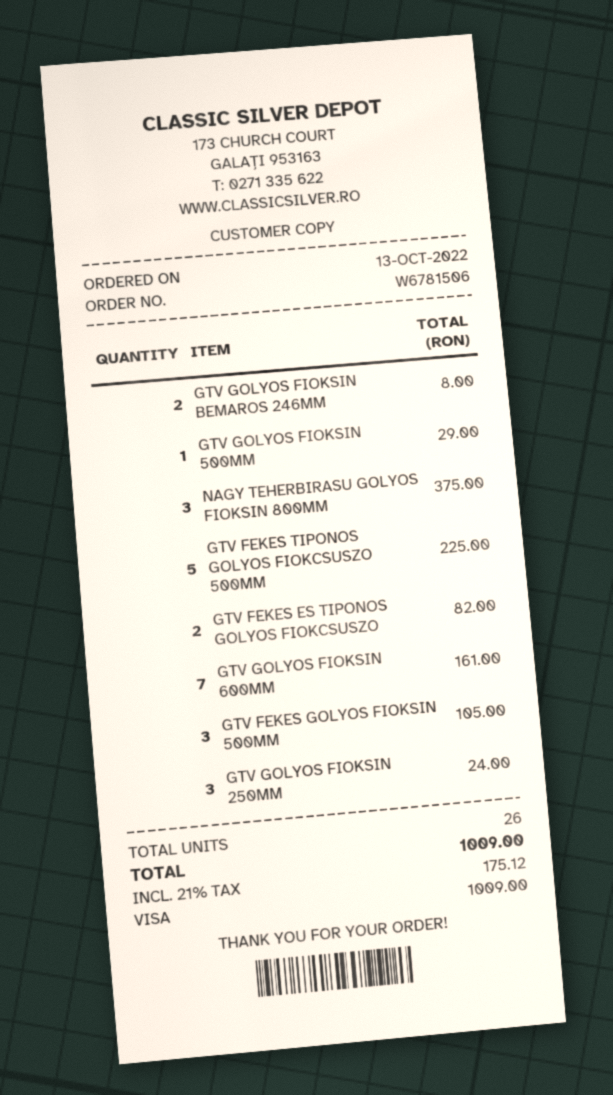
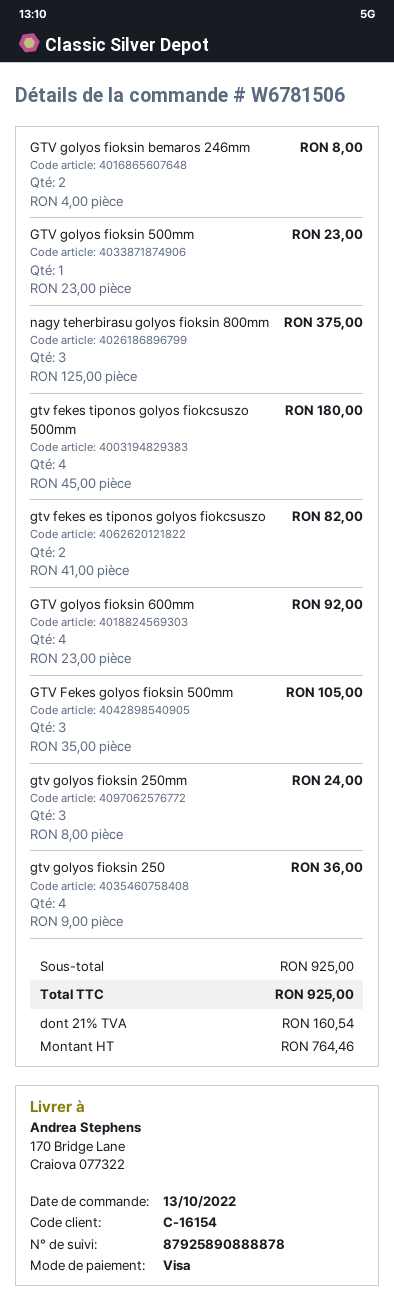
GTV GOLYOS FIOKSIN 500MM: 1 for 29.00 -> 1 for 23.00
GTV FEKES TIPONOS GOLYOS FIOKCSUSZO 500MM: 5 for 225.00 -> 4 for 180.00
GTV GOLYOS FIOKSIN 600MM: 7 for 161.00 -> 4 for 92.00
gtv golyos fioksin 250: none -> 4 for 36.00
tax: 21% = 175.12 -> 21% = 160.54
total: 1009.00 -> 925.00

